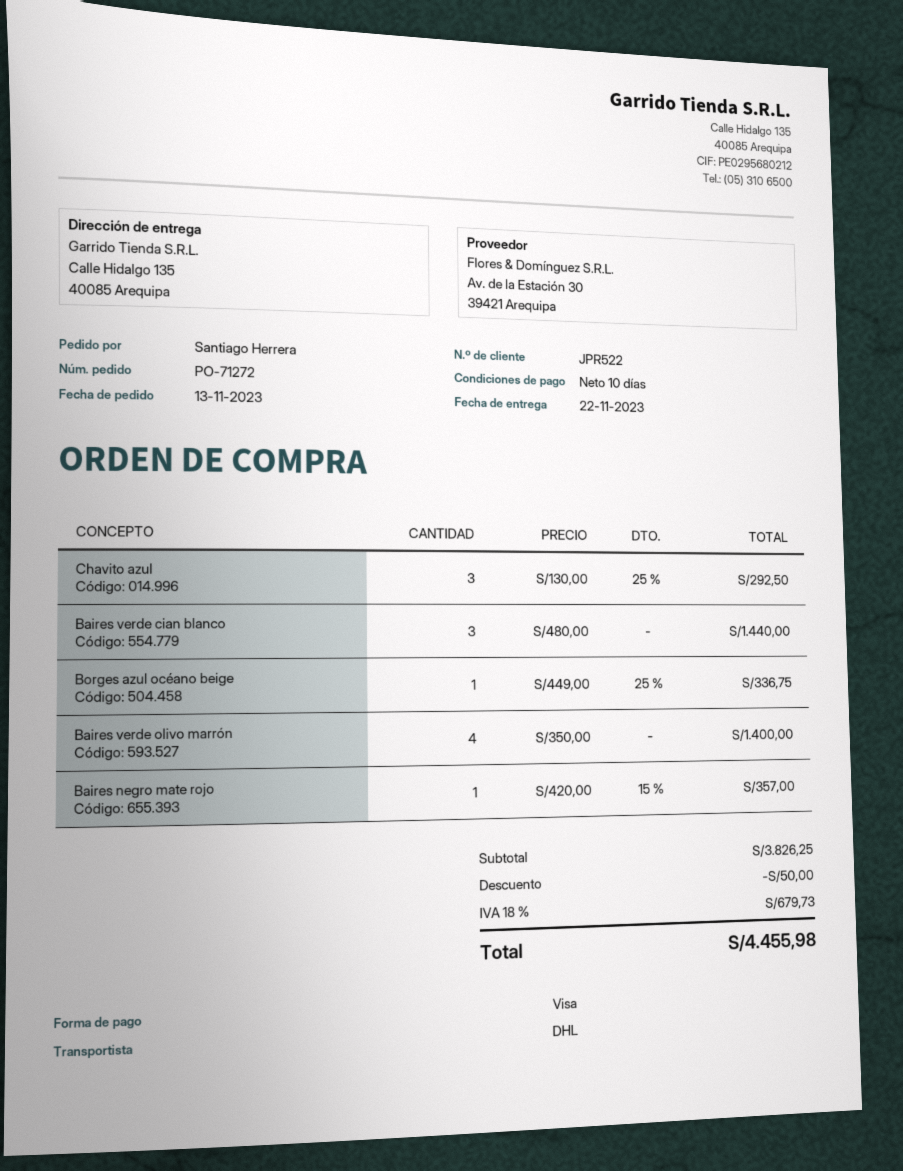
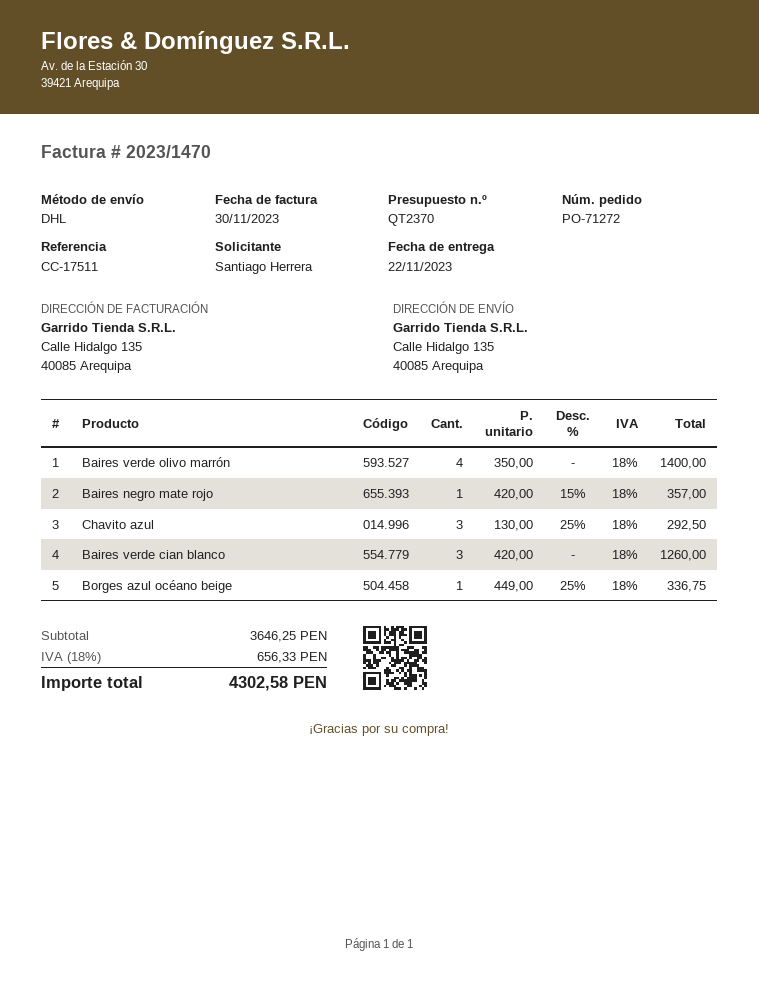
Baires verde cian blanco: 3 x 480.00 = 1440.00 -> 3 x 420.00 = 1260.00
subtotal: 3826.25 -> 3646.25
discount: 50.00 -> none
tax: 18% = 679.73 -> 18% = 656.33
total: 4455.98 -> 4302.58

